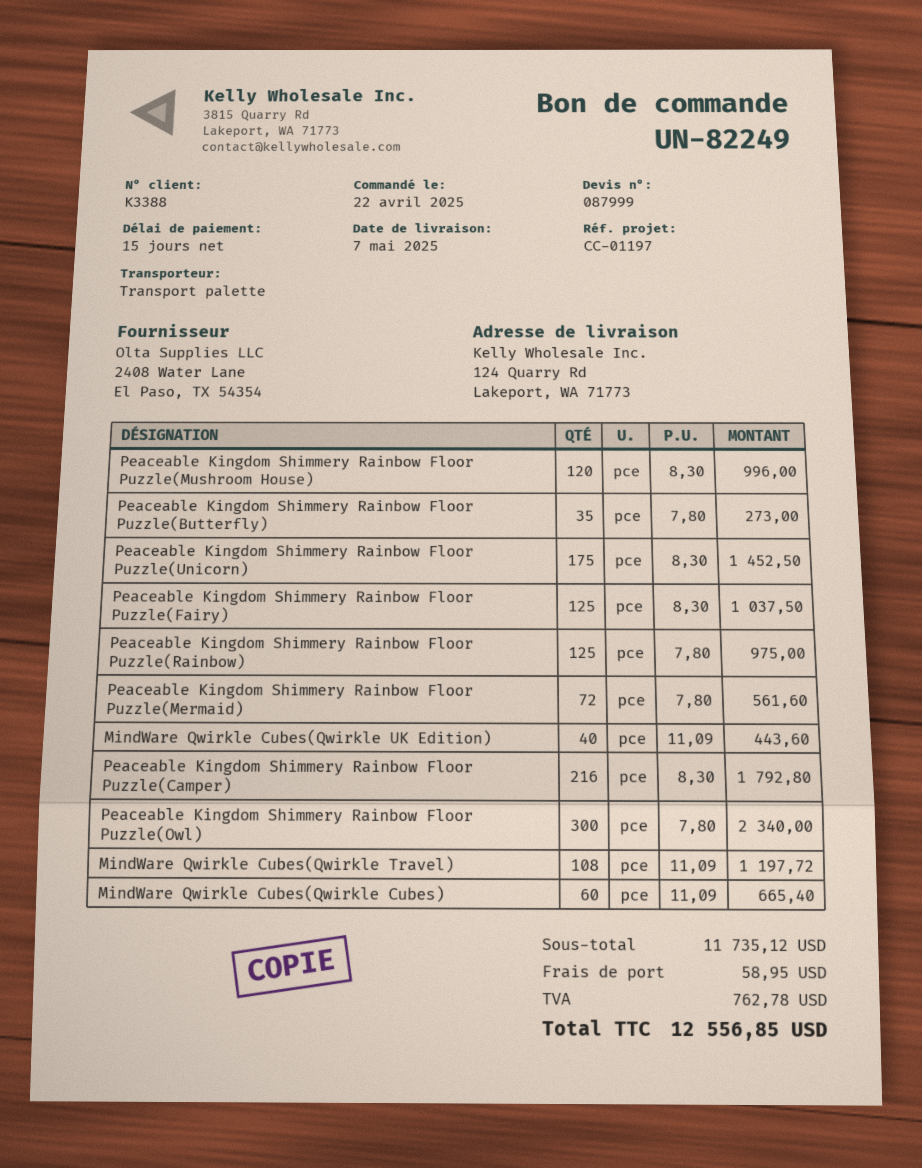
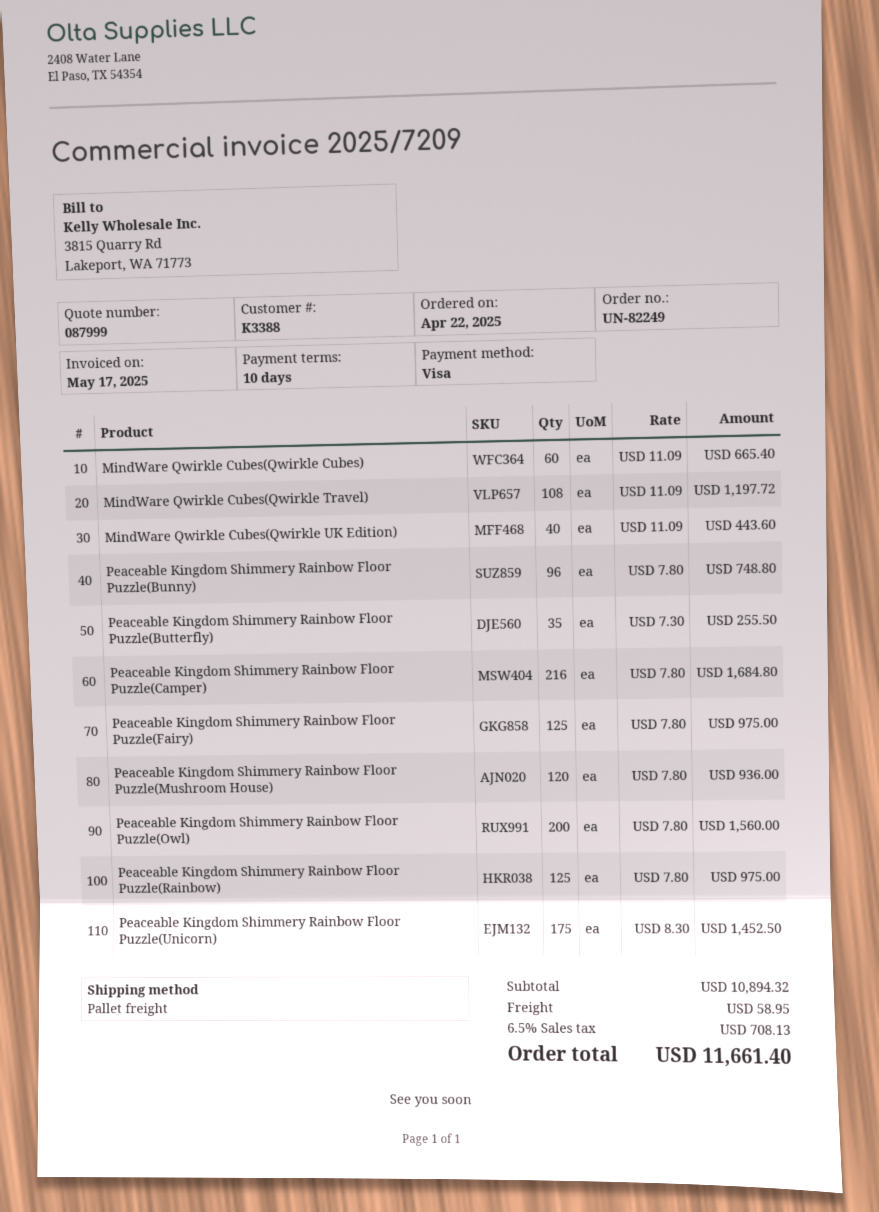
payment terms: 15 days -> 10 days
Peaceable Kingdom Shimmery Rainbow Floor Puzzle(Mushroom House): 120 x 8.30 = 996.00 -> 120 x 7.80 = 936.00
Peaceable Kingdom Shimmery Rainbow Floor Puzzle(Butterfly): 35 x 7.80 = 273.00 -> 35 x 7.30 = 255.50
Peaceable Kingdom Shimmery Rainbow Floor Puzzle(Fairy): 125 x 8.30 = 1037.50 -> 125 x 7.80 = 975.00
Peaceable Kingdom Shimmery Rainbow Floor Puzzle(Mermaid): 72 x 7.80 = 561.60 -> none
Peaceable Kingdom Shimmery Rainbow Floor Puzzle(Camper): 216 x 8.30 = 1792.80 -> 216 x 7.80 = 1684.80
Peaceable Kingdom Shimmery Rainbow Floor Puzzle(Owl): 300 x 7.80 = 2340.00 -> 200 x 7.80 = 1560.00
Peaceable Kingdom Shimmery Rainbow Floor Puzzle(Bunny): none -> 96 x 7.80 = 748.80
subtotal: 11735.12 -> 10894.32
tax: 762.78 -> 708.13
total: 12556.85 -> 11661.40

